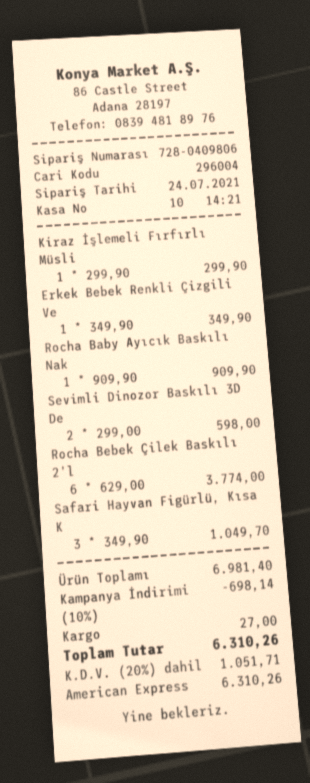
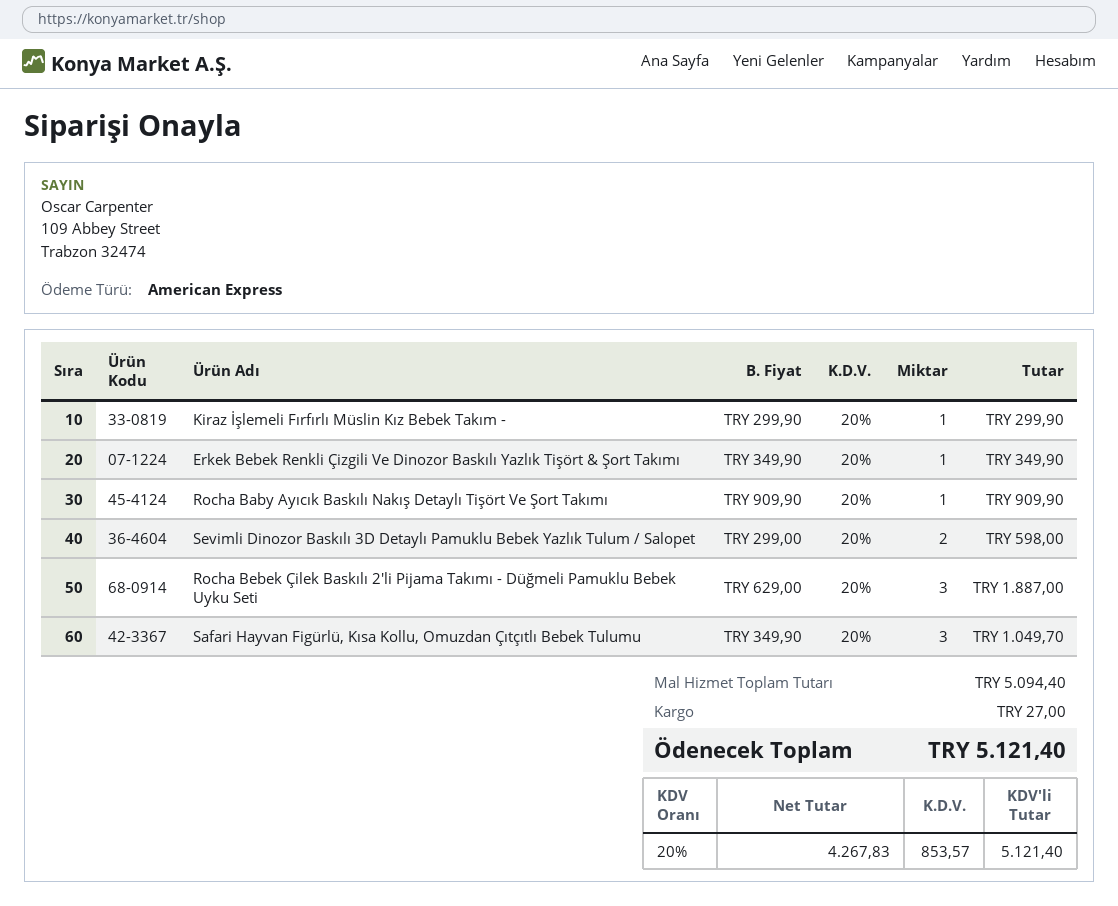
Rocha Bebek Çilek Baskılı 2'l: 6 x 629.00 = 3774.00 -> 3 x 629.00 = 1887.00
subtotal: 6981.40 -> 5094.40
discount: 10% = 698.14 -> none
tax: 20% = 1051.71 -> 20% = 853.57
total: 6310.26 -> 5121.40

